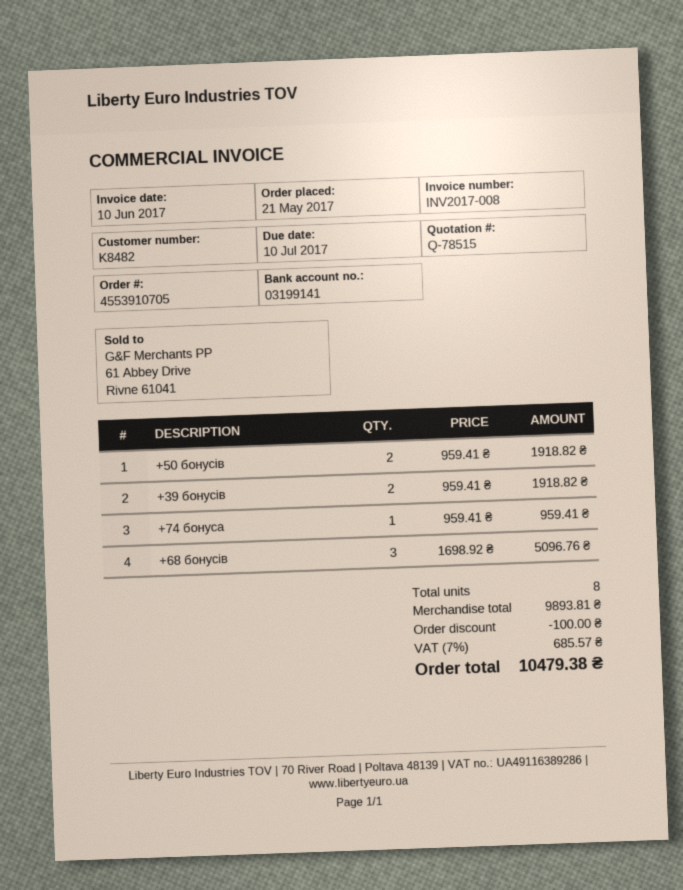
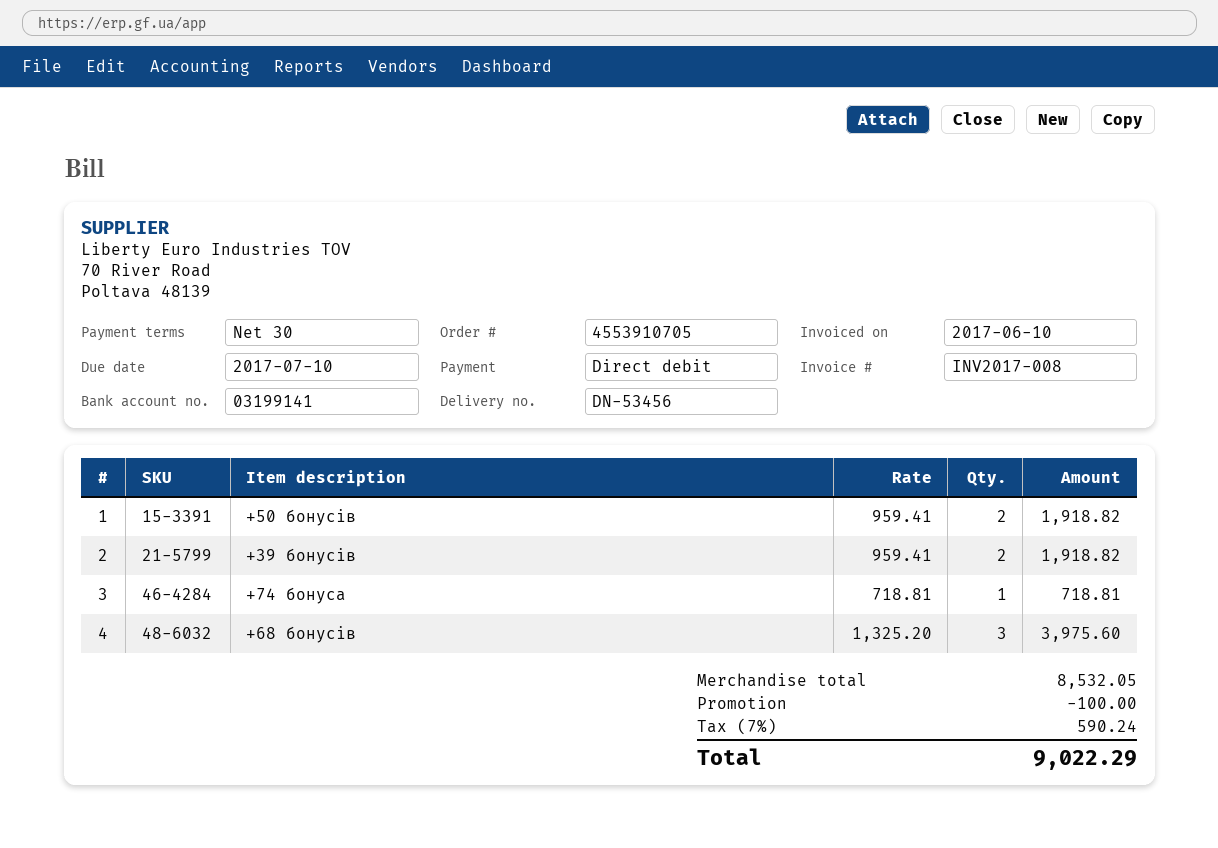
+74 бонуса: 1 x 959.41 = 959.41 -> 1 x 718.81 = 718.81
+68 бонусів: 3 x 1698.92 = 5096.76 -> 3 x 1325.20 = 3975.60
subtotal: 9893.81 -> 8532.05
tax: 7% = 685.57 -> 7% = 590.24
total: 10479.38 -> 9022.29

